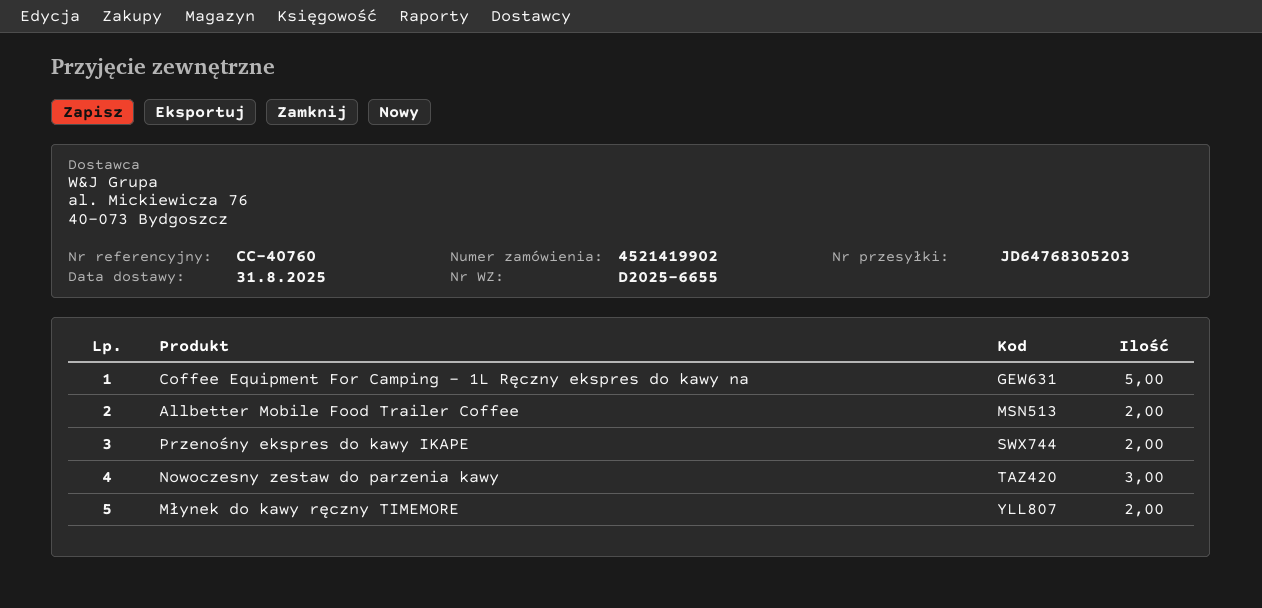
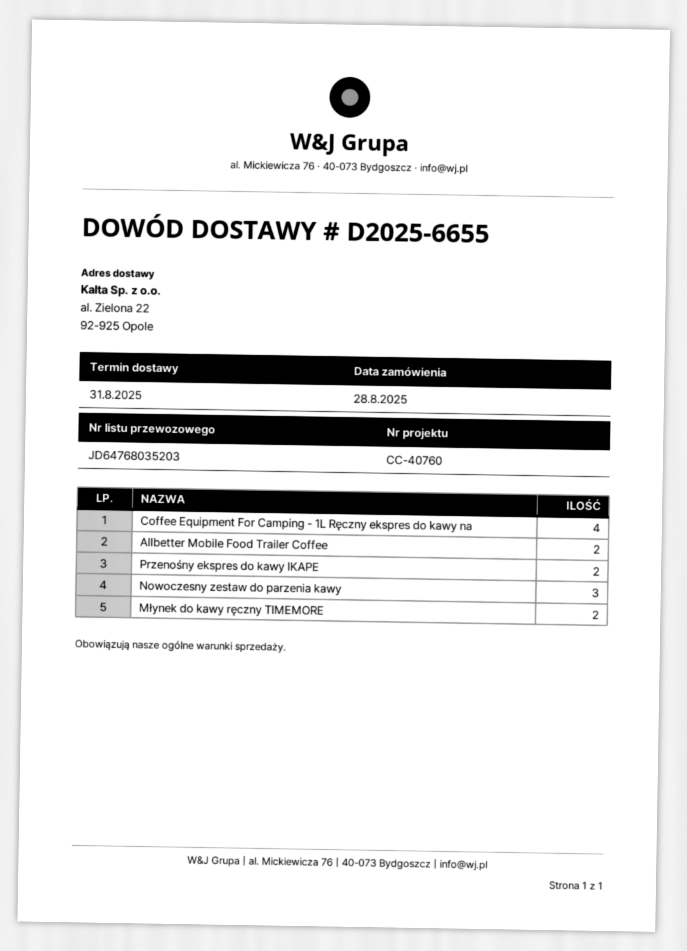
tracking number: JD64768305203 -> JD64768035203
Coffee Equipment For Camping - 1L Ręczny ekspres do kawy na: 5 -> 4

